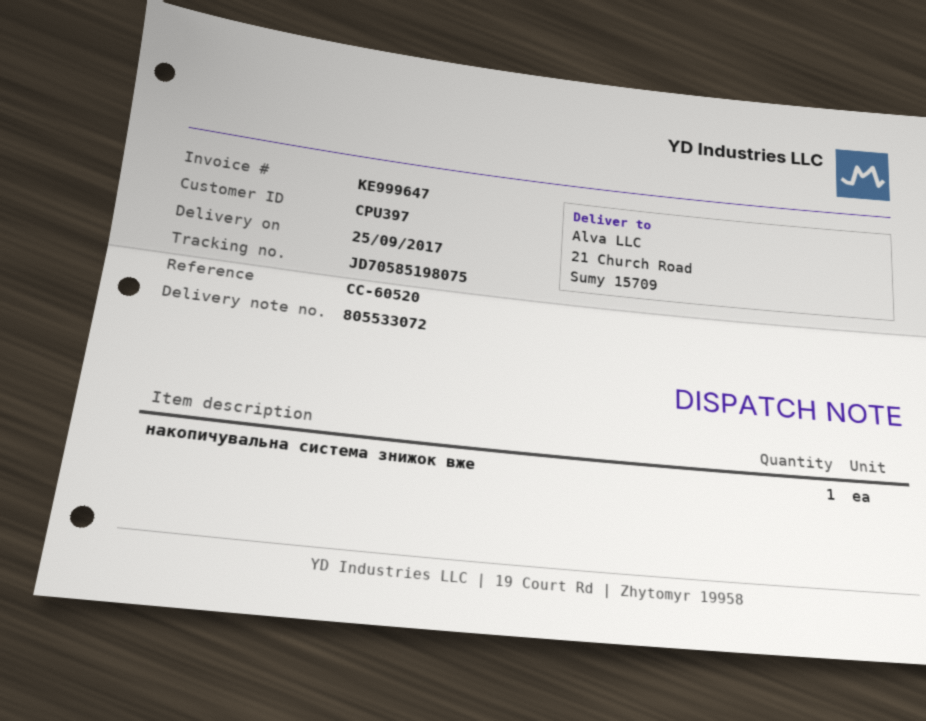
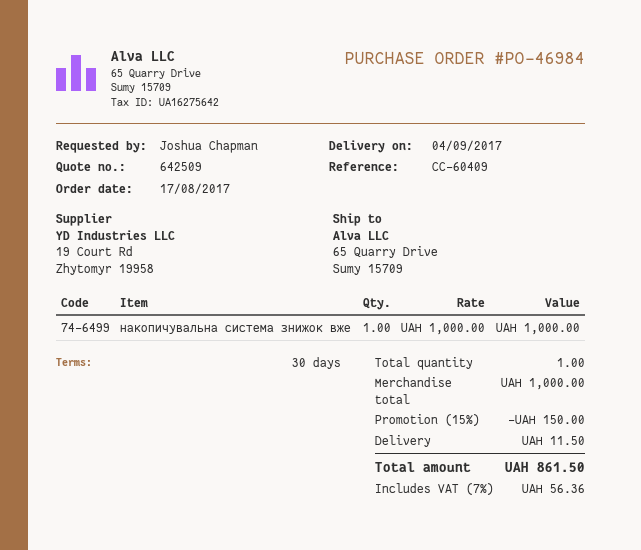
delivery date: 2017-09-25 -> 2017-09-04
reference: CC-60520 -> CC-60409
ship to: 21 Church Road, Sumy 15709 -> 65 Quarry Drive, Sumy 15709

